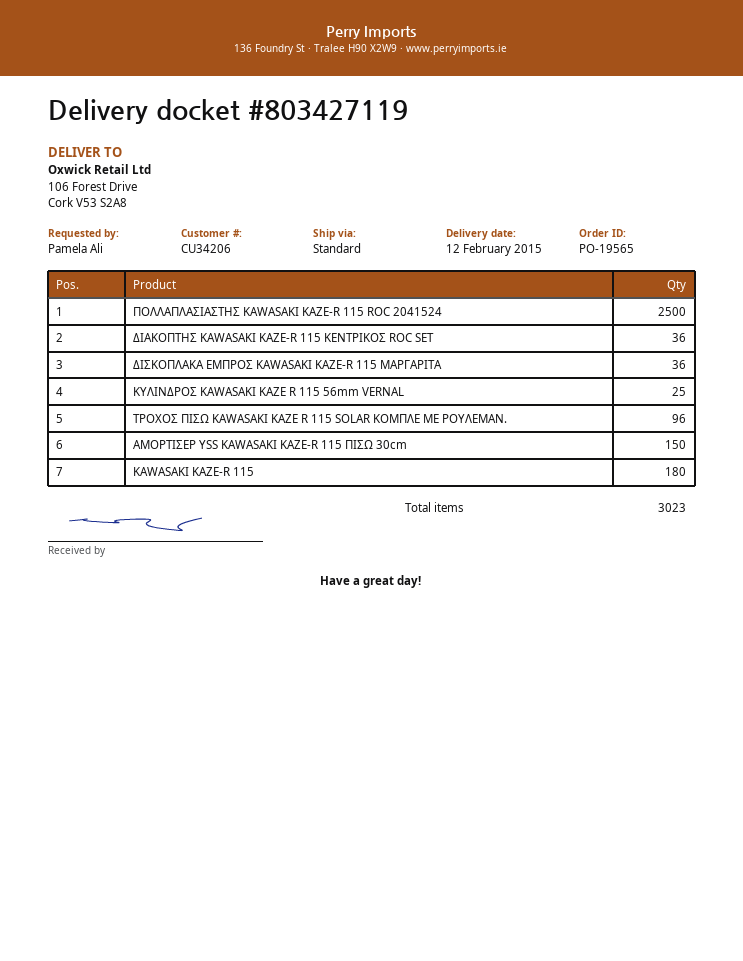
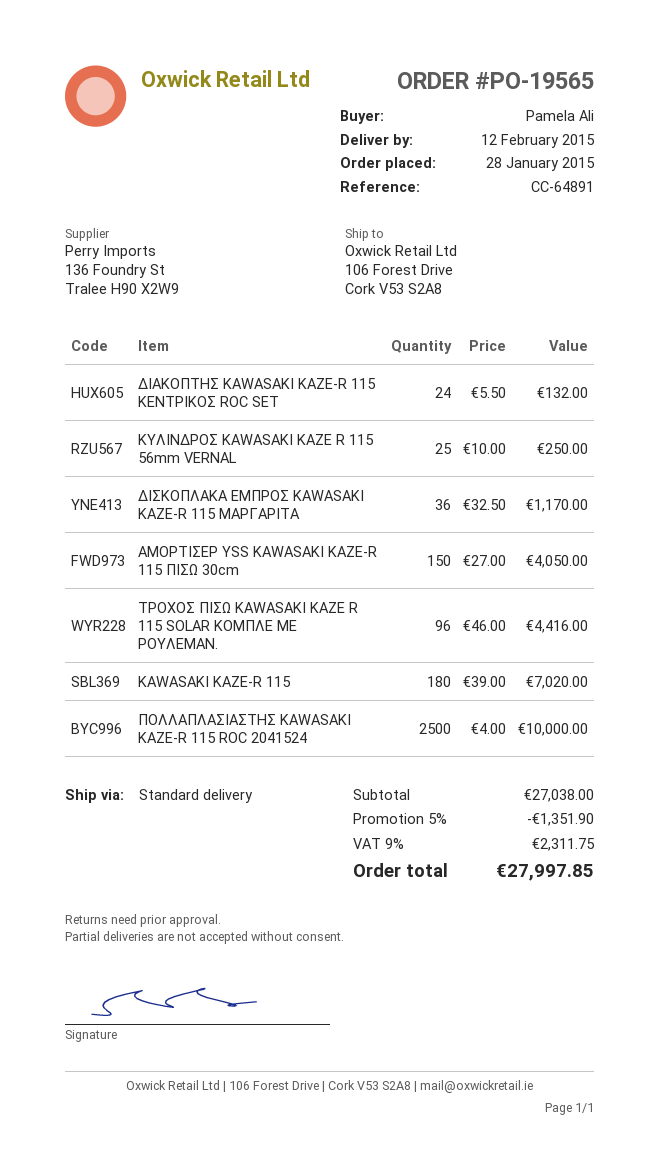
ΔΙΑΚΟΠΤΗΣ KAWASAKI KAZE-R 115 ΚΕΝΤΡΙΚΟΣ ROC SET: 36 -> 24

